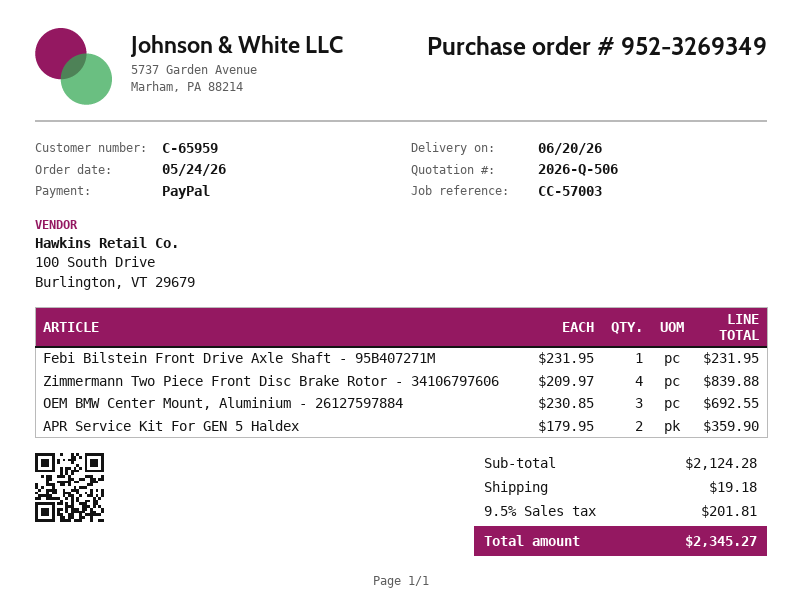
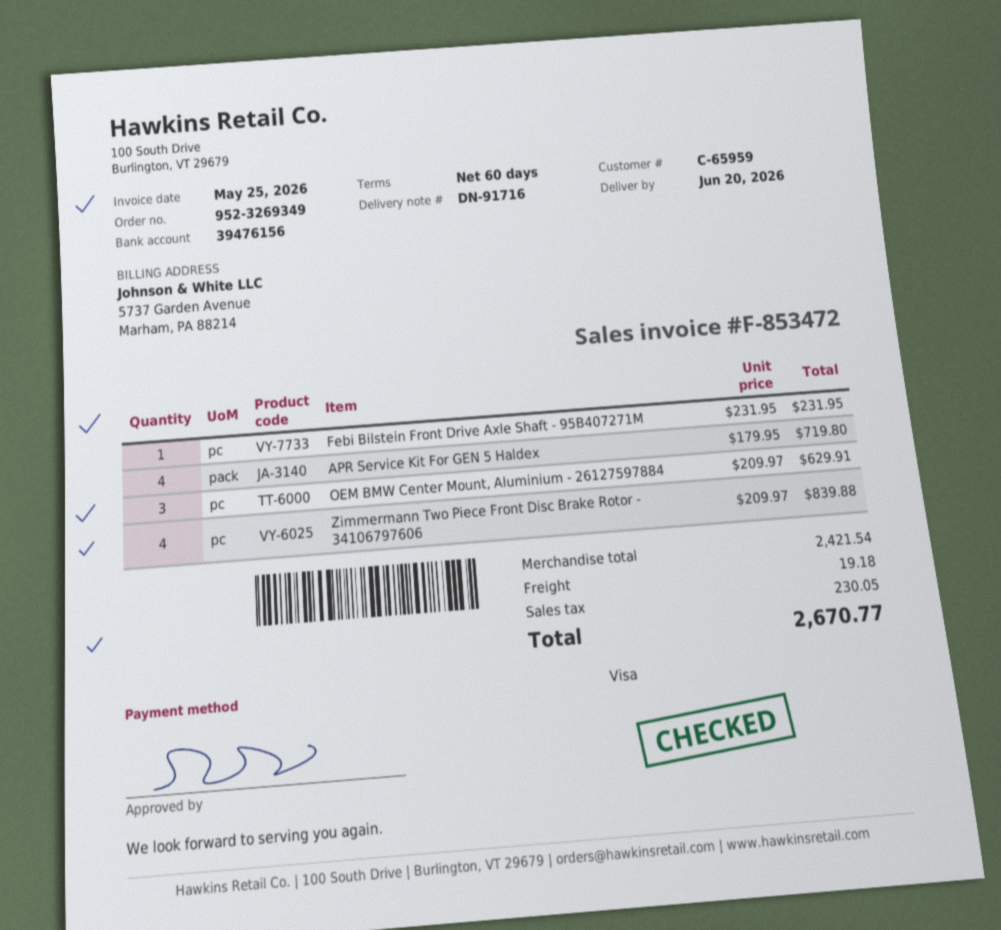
payment method: PayPal -> Visa
OEM BMW Center Mount, Aluminium - 26127597884: 3 x 230.85 = 692.55 -> 3 x 209.97 = 629.91
APR Service Kit For GEN 5 Haldex: 2 x 179.95 = 359.90 -> 4 x 179.95 = 719.80
subtotal: 2124.28 -> 2421.54
tax: 201.81 -> 230.05
total: 2345.27 -> 2670.77

